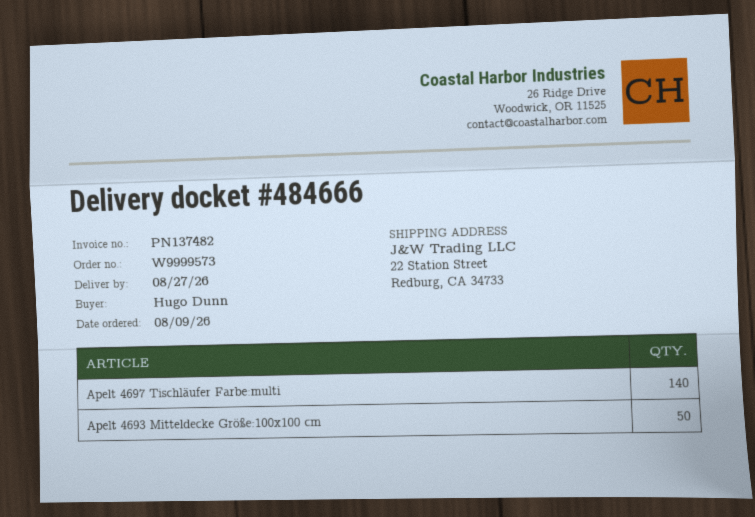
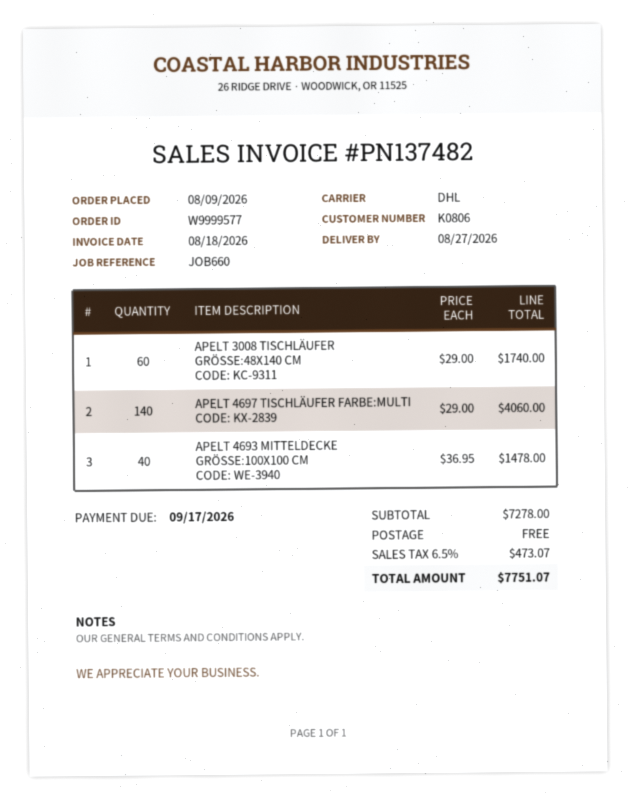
order number: W9999573 -> W9999577
Apelt 4693 Mitteldecke Größe:100x100 cm: 50 -> 40
APELT 3008 TISCHLÄUFER GRÖSSE:48X140 CM: none -> 60

